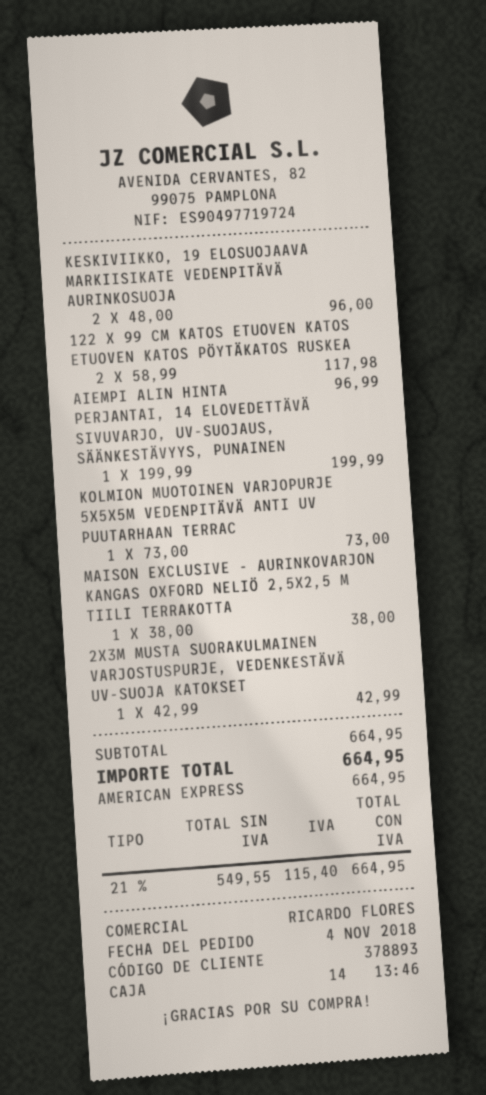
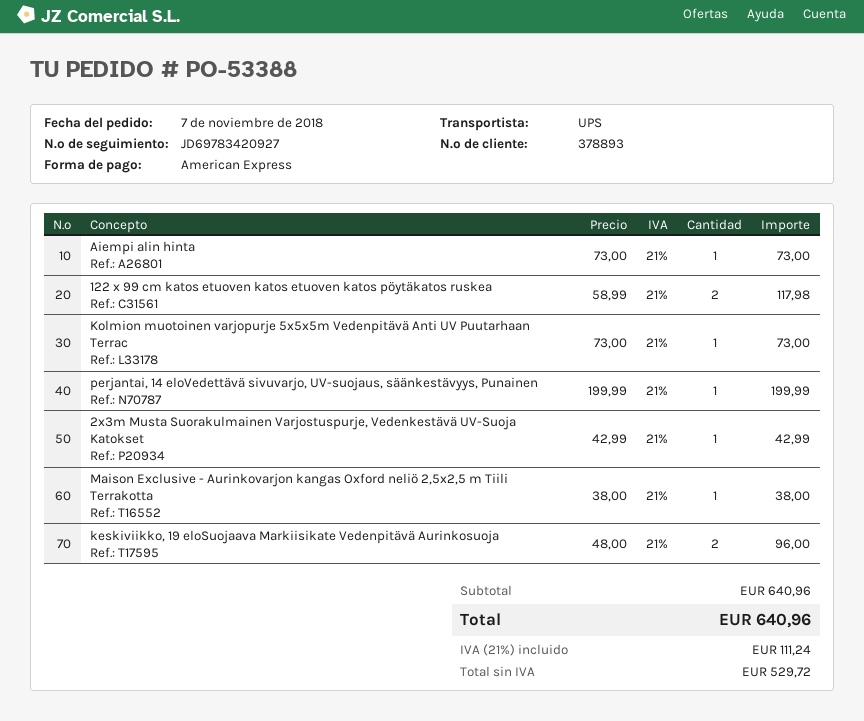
order date: 2018-11-04 -> 2018-11-07
AIEMPI ALIN HINTA: 1 x 96.99 = 96.99 -> 1 x 73.00 = 73.00
subtotal: 664.95 -> 640.96
net: 549.55 -> 529.72
tax: 21% = 115.40 -> 21% = 111.24
total: 664.95 -> 640.96

